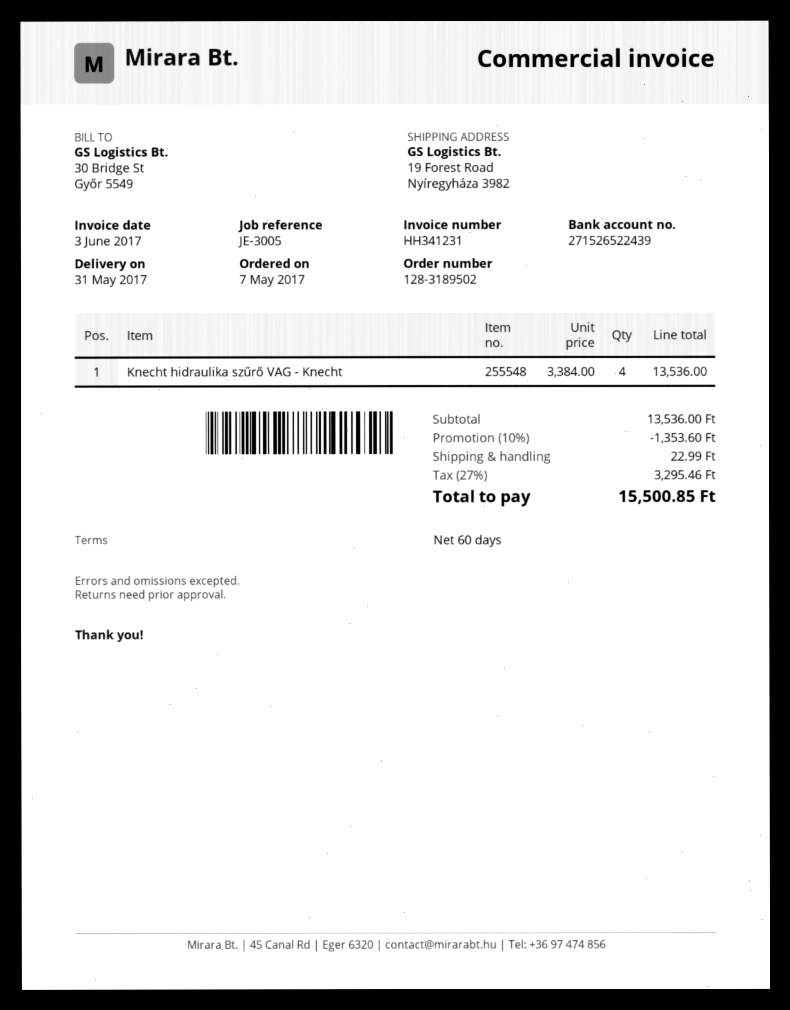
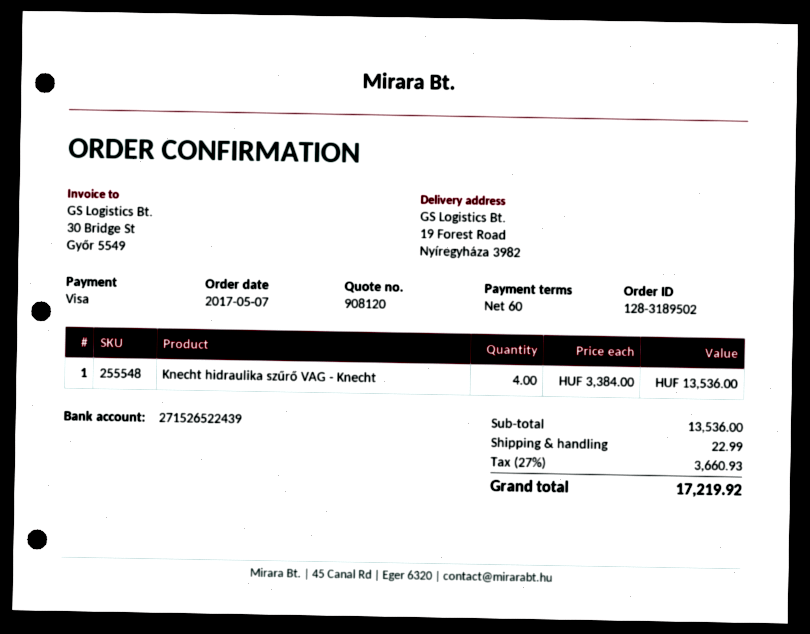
discount: 10% = 1353.60 -> none
tax: 27% = 3295.46 -> 27% = 3660.93
total: 15500.85 -> 17219.92

